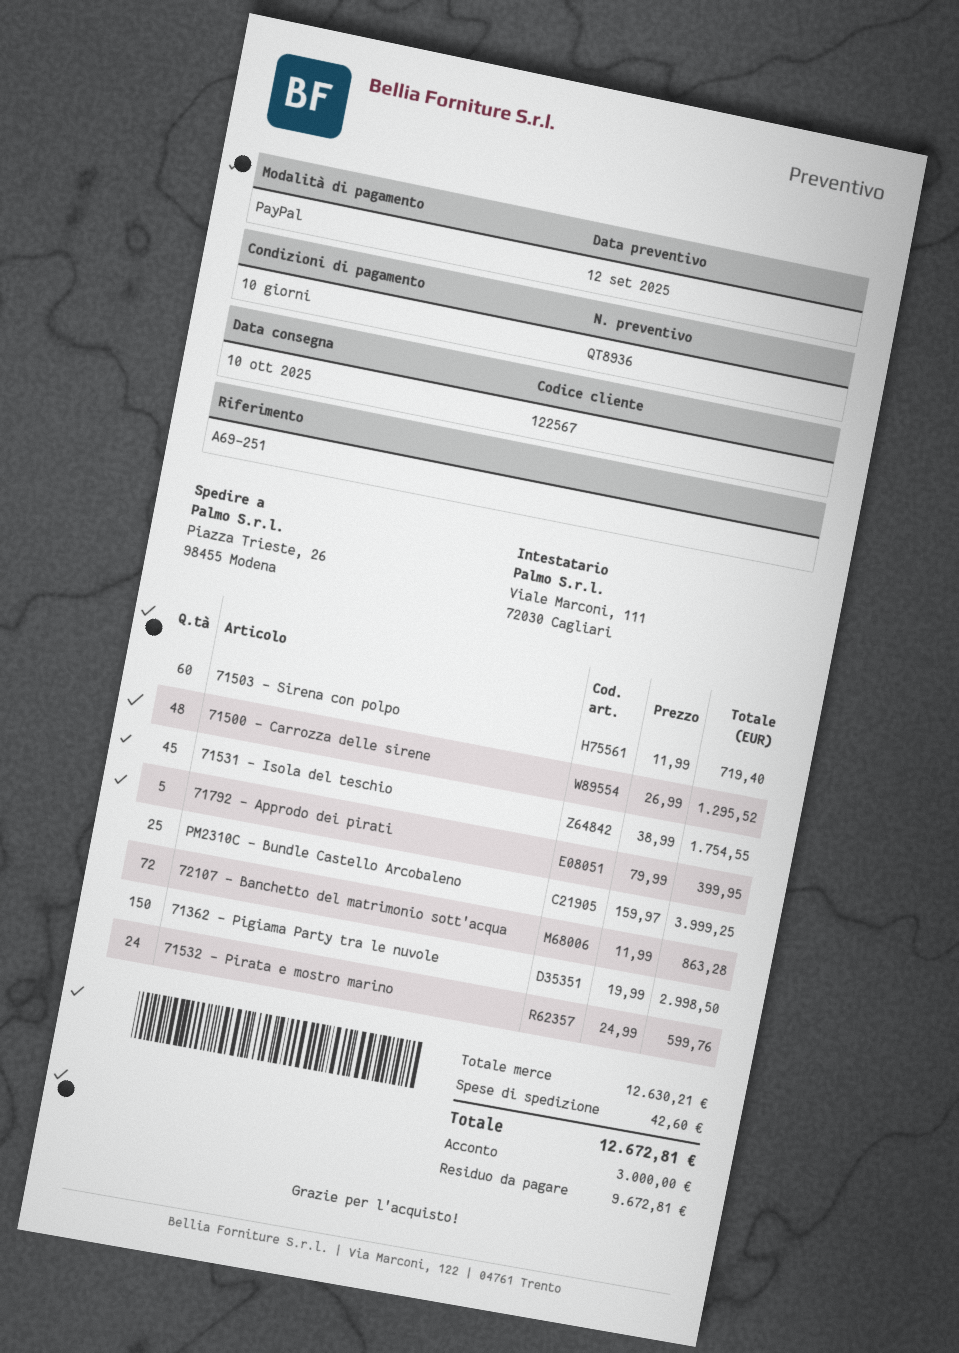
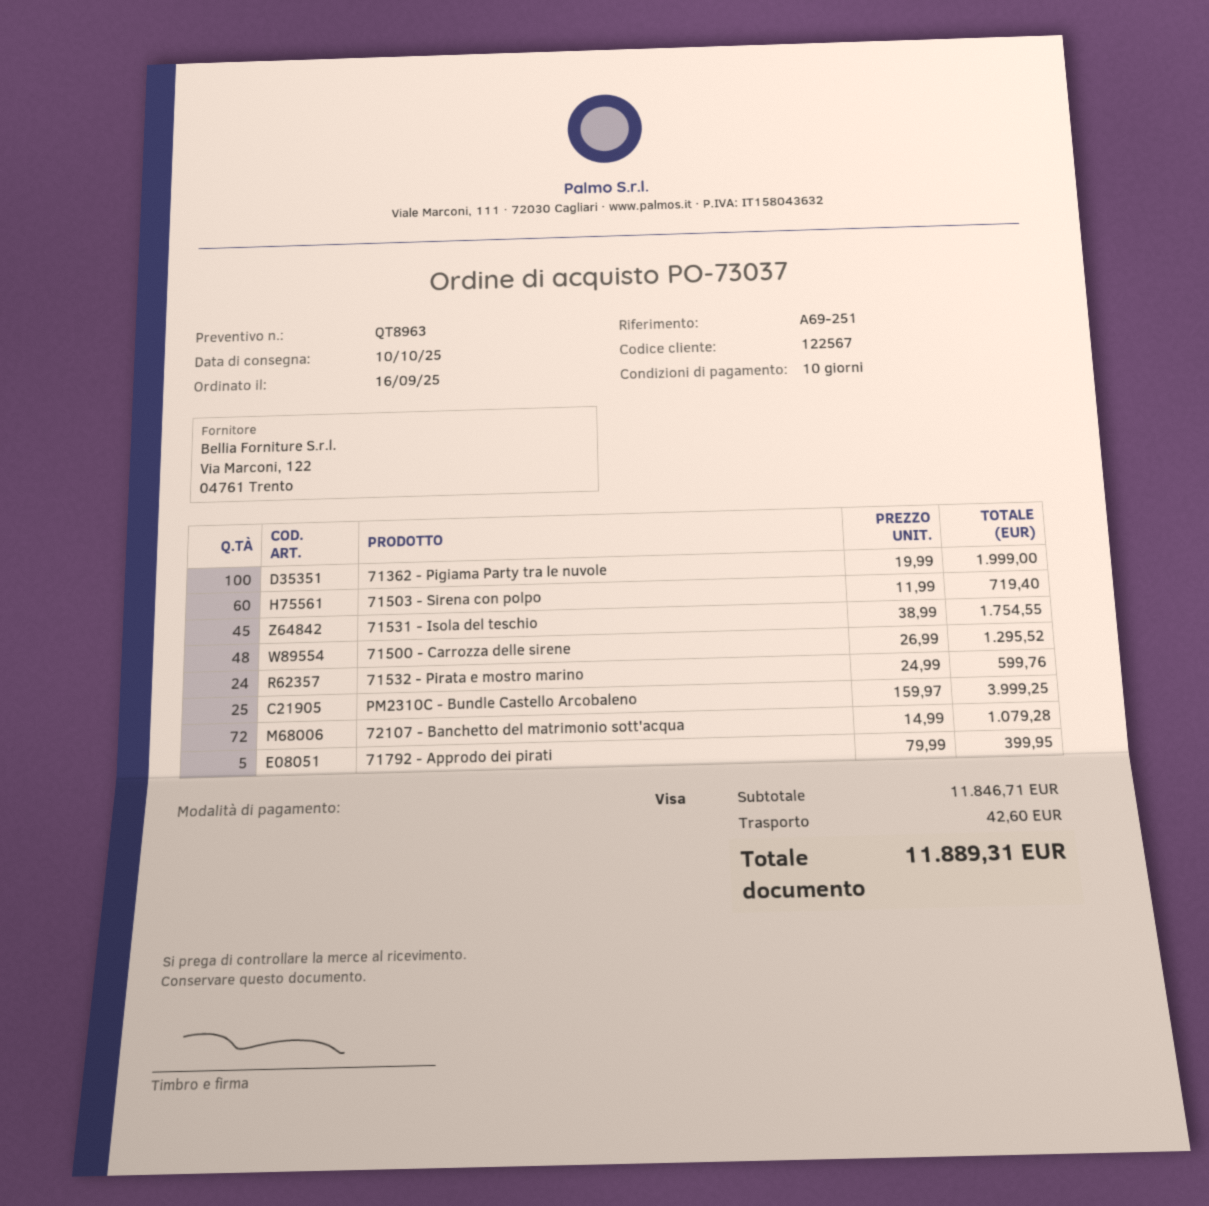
quote number: QT8936 -> QT8963
payment method: PayPal -> Visa
72107 - Banchetto del matrimonio sott'acqua: 72 x 11.99 = 863.28 -> 72 x 14.99 = 1079.28
71362 - Pigiama Party tra le nuvole: 150 x 19.99 = 2998.50 -> 100 x 19.99 = 1999.00
subtotal: 12630.21 -> 11846.71
total: 12672.81 -> 11889.31

